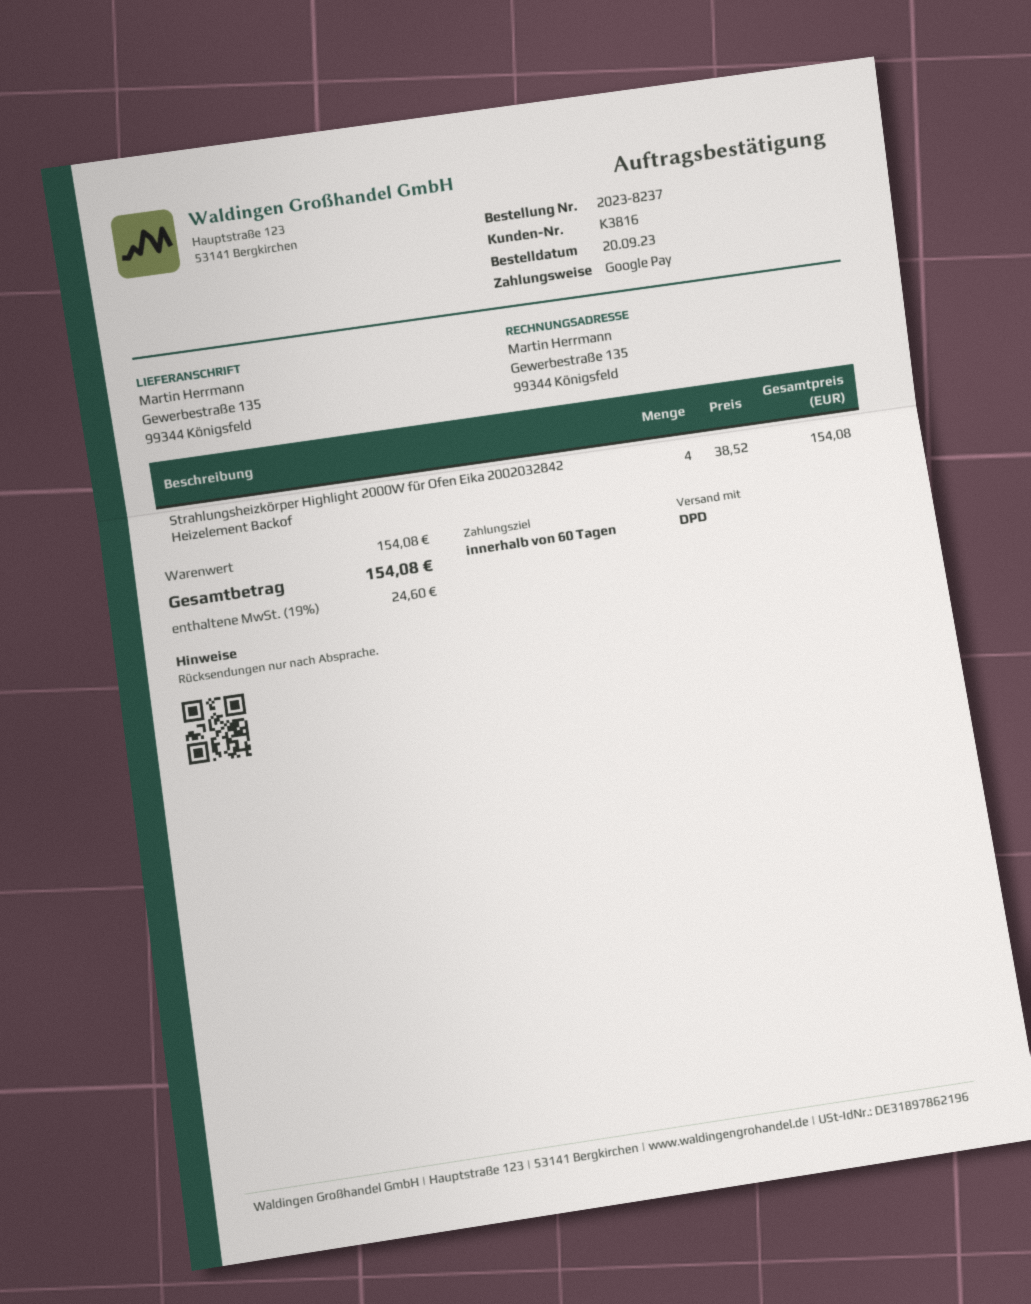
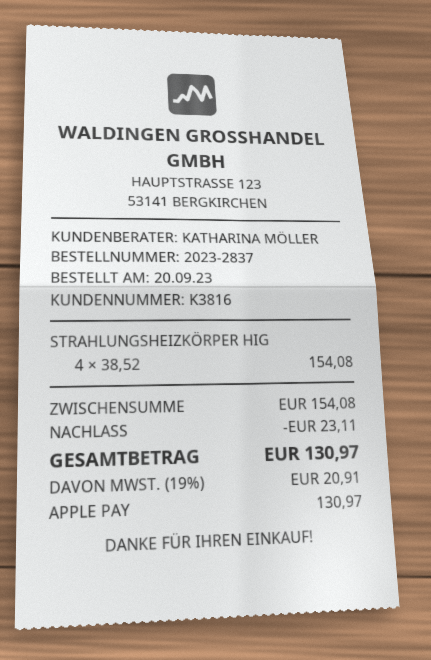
order number: 2023-8237 -> 2023-2837
payment method: Google Pay -> Apple Pay
discount: none -> 23.11
tax: 19% = 24.60 -> 19% = 20.91
total: 154.08 -> 130.97

